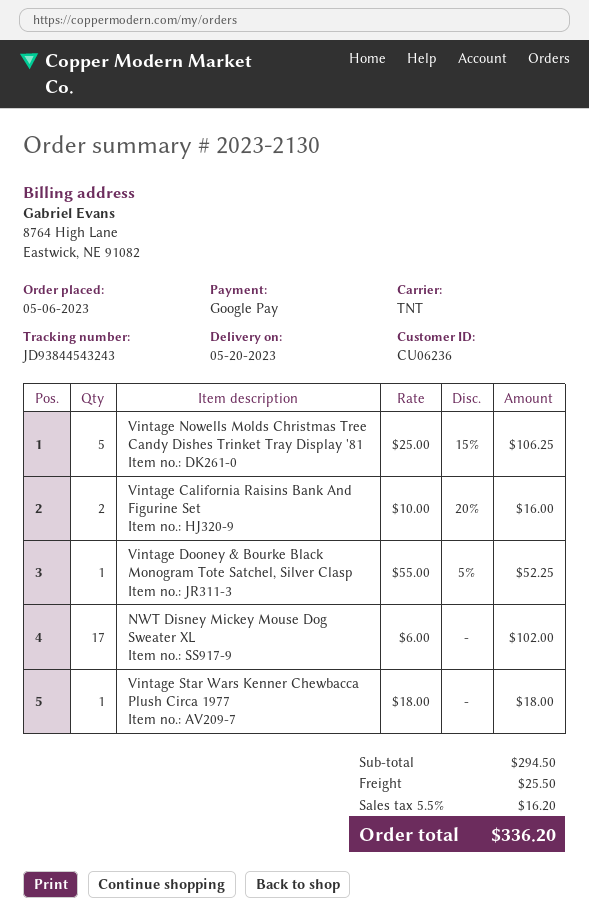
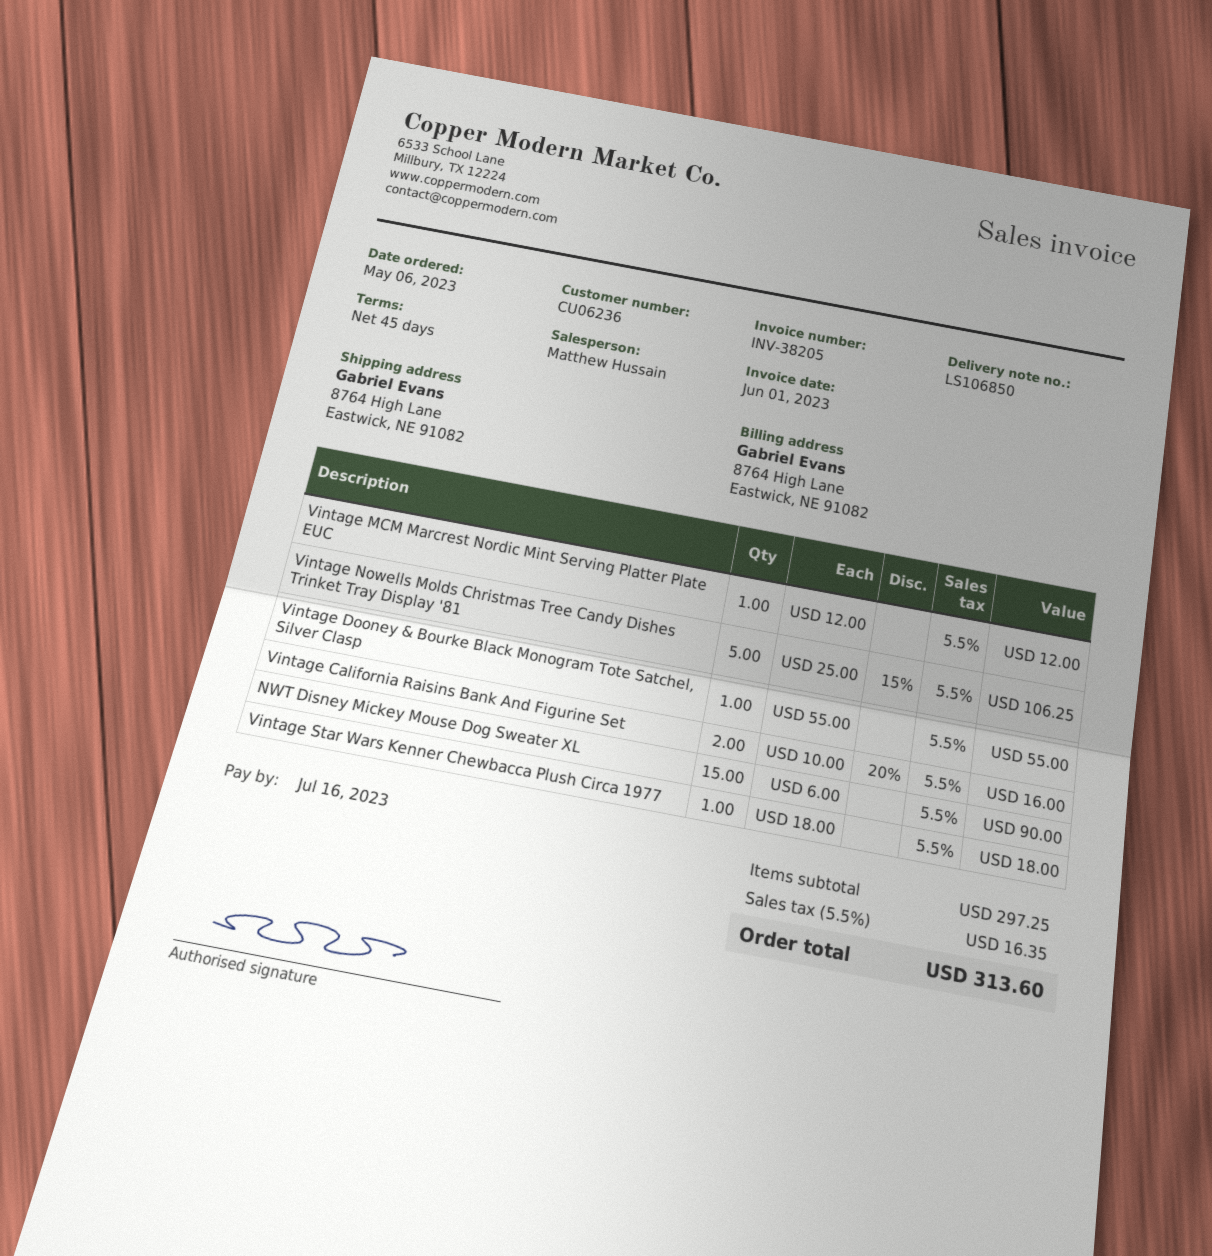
Vintage Dooney & Bourke Black Monogram Tote Satchel, Silver Clasp: 1 x 55.00 - 5% = 52.25 -> 1 x 55.00 = 55.00
NWT Disney Mickey Mouse Dog Sweater XL: 17 x 6.00 = 102.00 -> 15 x 6.00 = 90.00
Vintage MCM Marcrest Nordic Mint Serving Platter Plate EUC: none -> 1 x 12.00 = 12.00
subtotal: 294.50 -> 297.25
shipping: 25.50 -> none
tax: 5.5% = 16.20 -> 5.5% = 16.35
total: 336.20 -> 313.60

